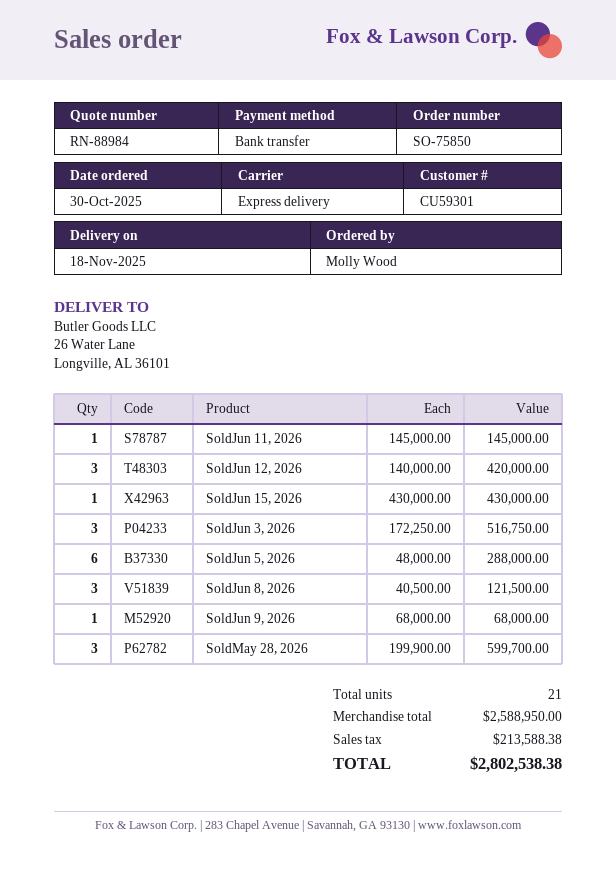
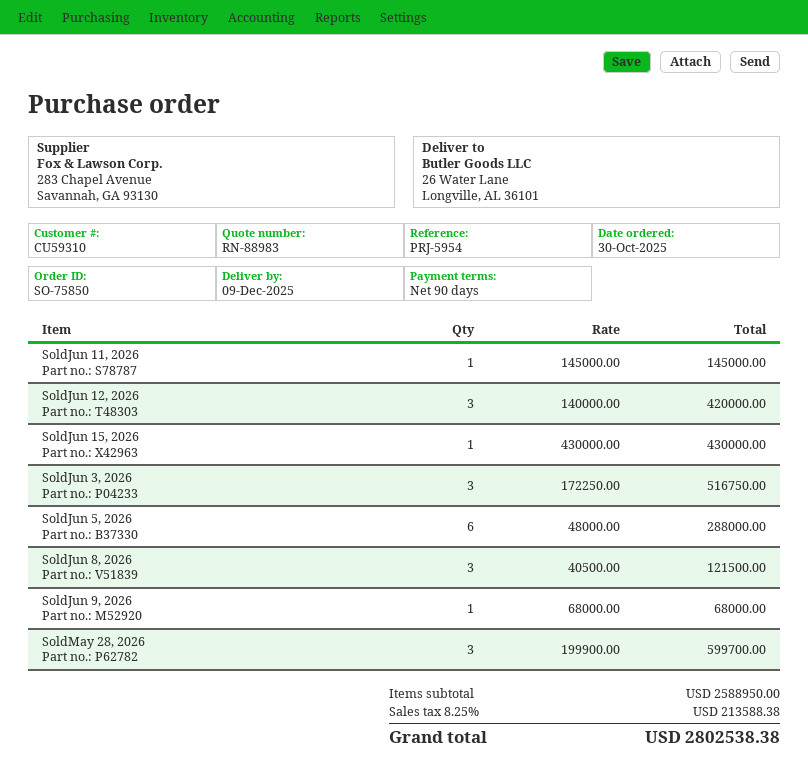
quote number: RN-88984 -> RN-88983
delivery date: 2025-11-18 -> 2025-12-09
customer number: CU59301 -> CU59310

